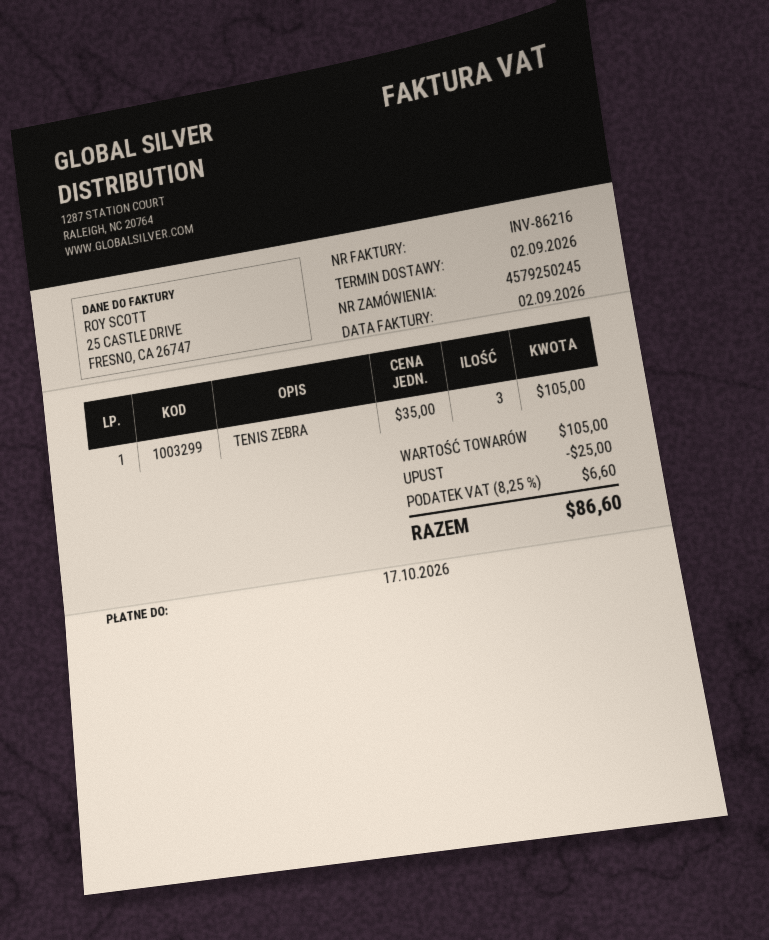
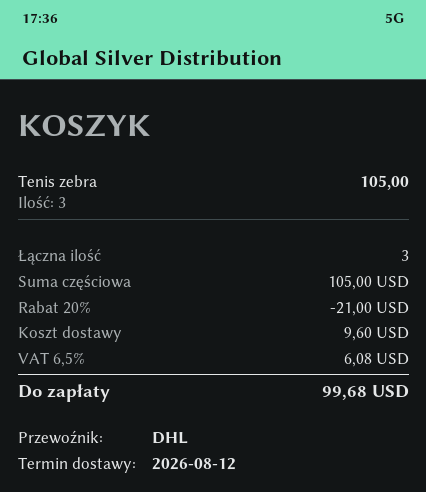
delivery date: 2026-09-02 -> 2026-08-12
discount: 25.00 -> 21.00
shipping: none -> 9.60
tax: 8.25% = 6.60 -> 6.5% = 6.08
total: 86.60 -> 99.68

